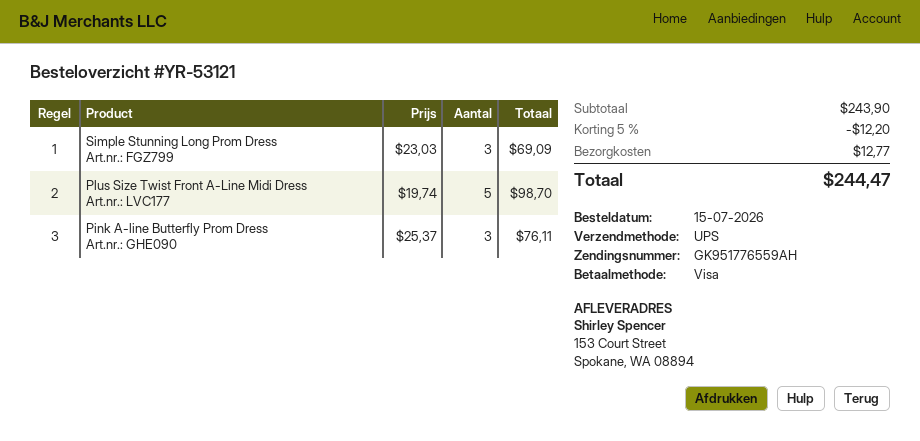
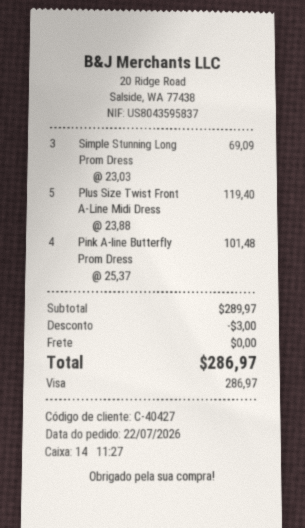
order date: 2026-07-15 -> 2026-07-22
Plus Size Twist Front A-Line Midi Dress: 5 x 19.74 = 98.70 -> 5 x 23.88 = 119.40
Pink A-line Butterfly Prom Dress: 3 x 25.37 = 76.11 -> 4 x 25.37 = 101.48
subtotal: 243.90 -> 289.97
discount: 12.20 -> 3.00
shipping: 12.77 -> 0.00
total: 244.47 -> 286.97

